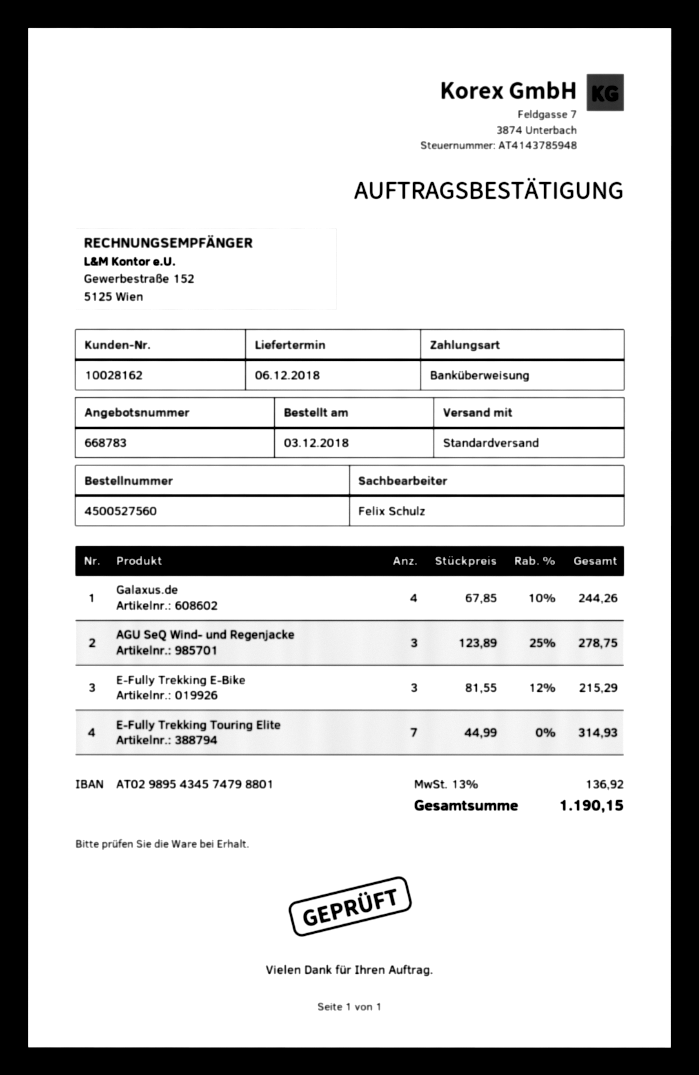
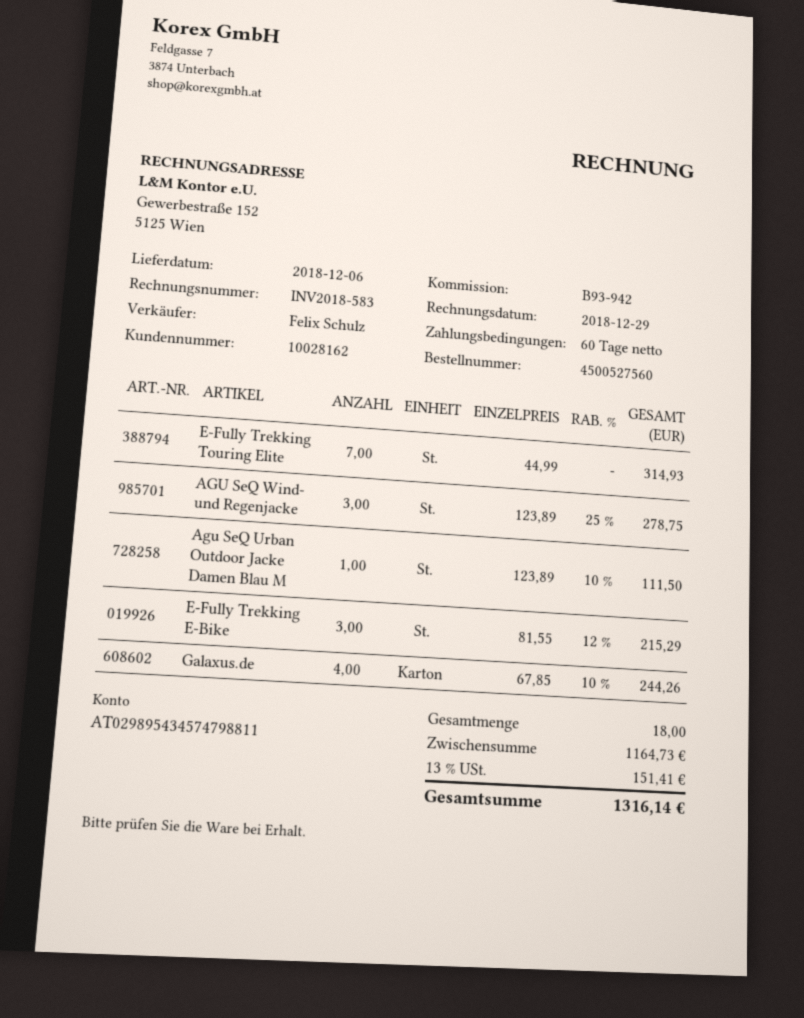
bank account: AT029895434574798801 -> AT029895434574798811
Agu SeQ Urban Outdoor Jacke Damen Blau M: none -> 1 x 123.89 - 10% = 111.50
tax: 13% = 136.92 -> 13% = 151.41
total: 1190.15 -> 1316.14

